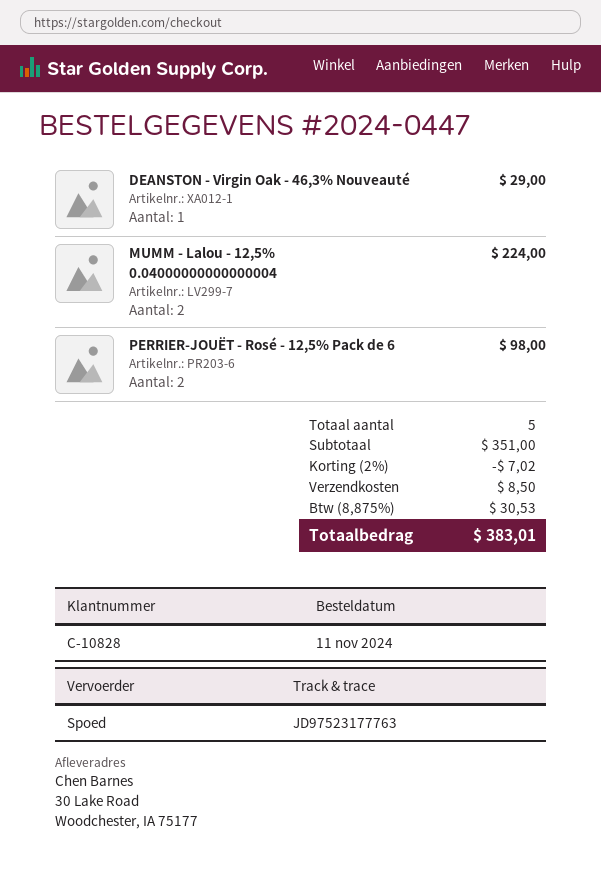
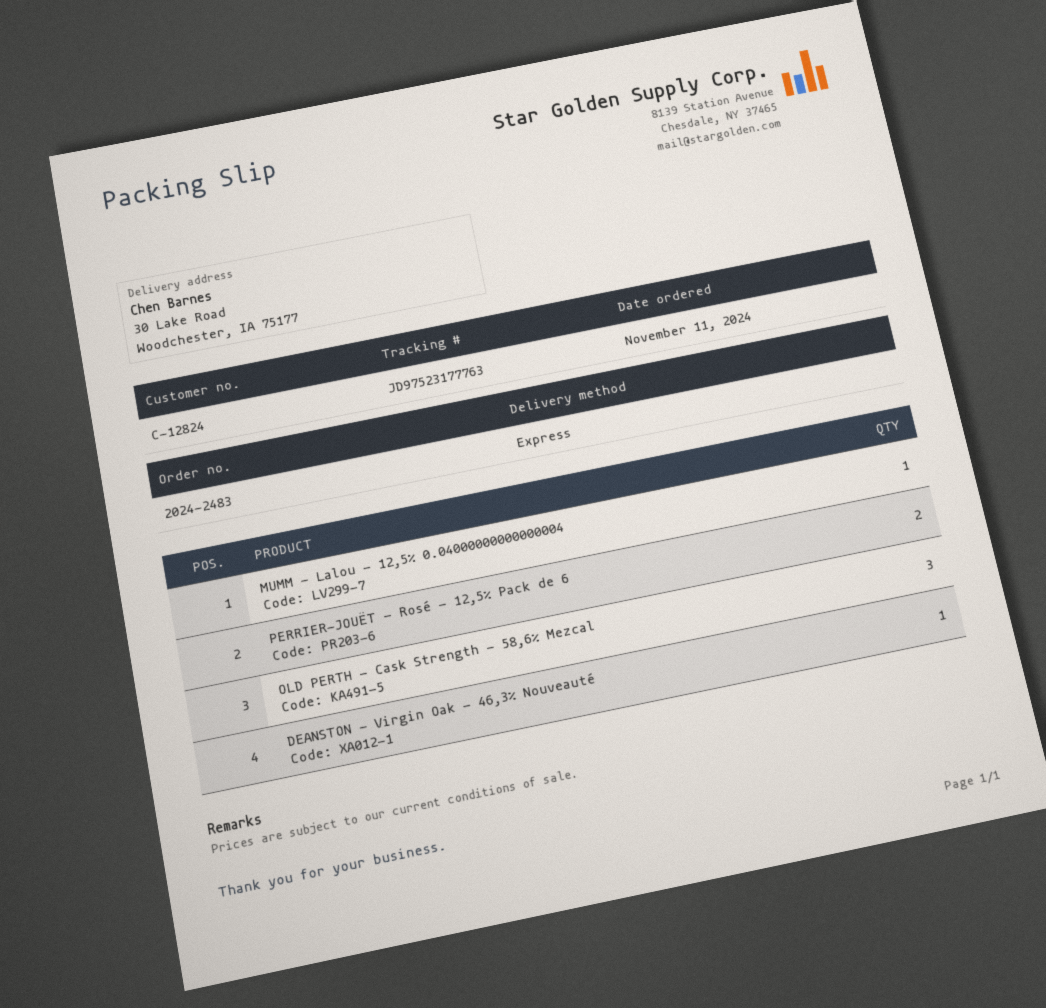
order number: 2024-0447 -> 2024-2483
customer number: C-10828 -> C-12824
MUMM - Lalou - 12,5% 0.04000000000000004: 2 -> 1
OLD PERTH - Cask Strength - 58,6% Mezcal: none -> 3

